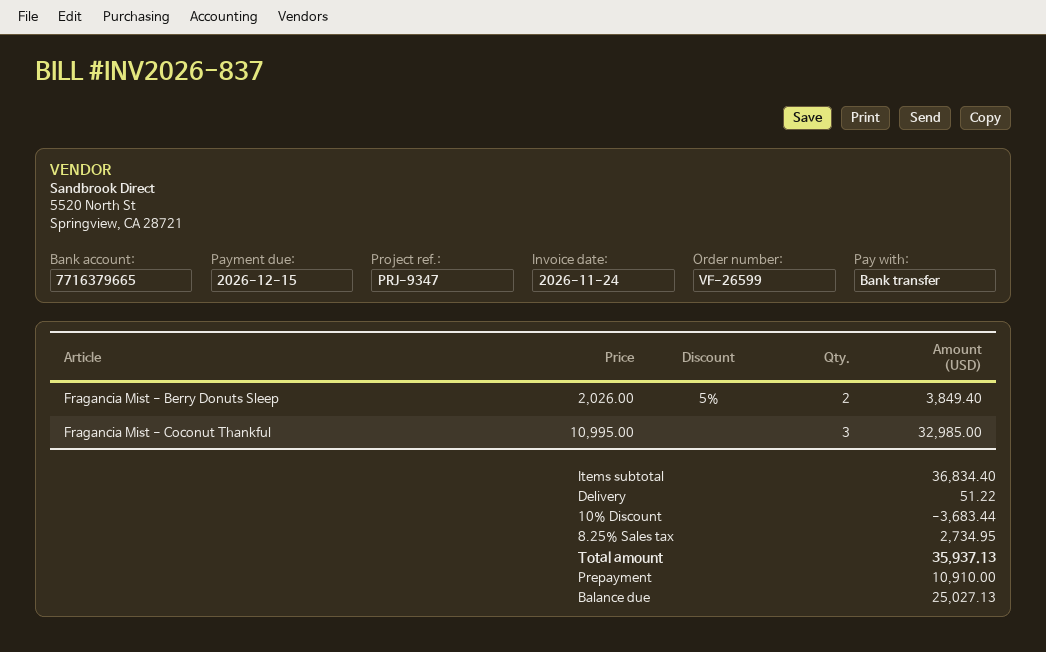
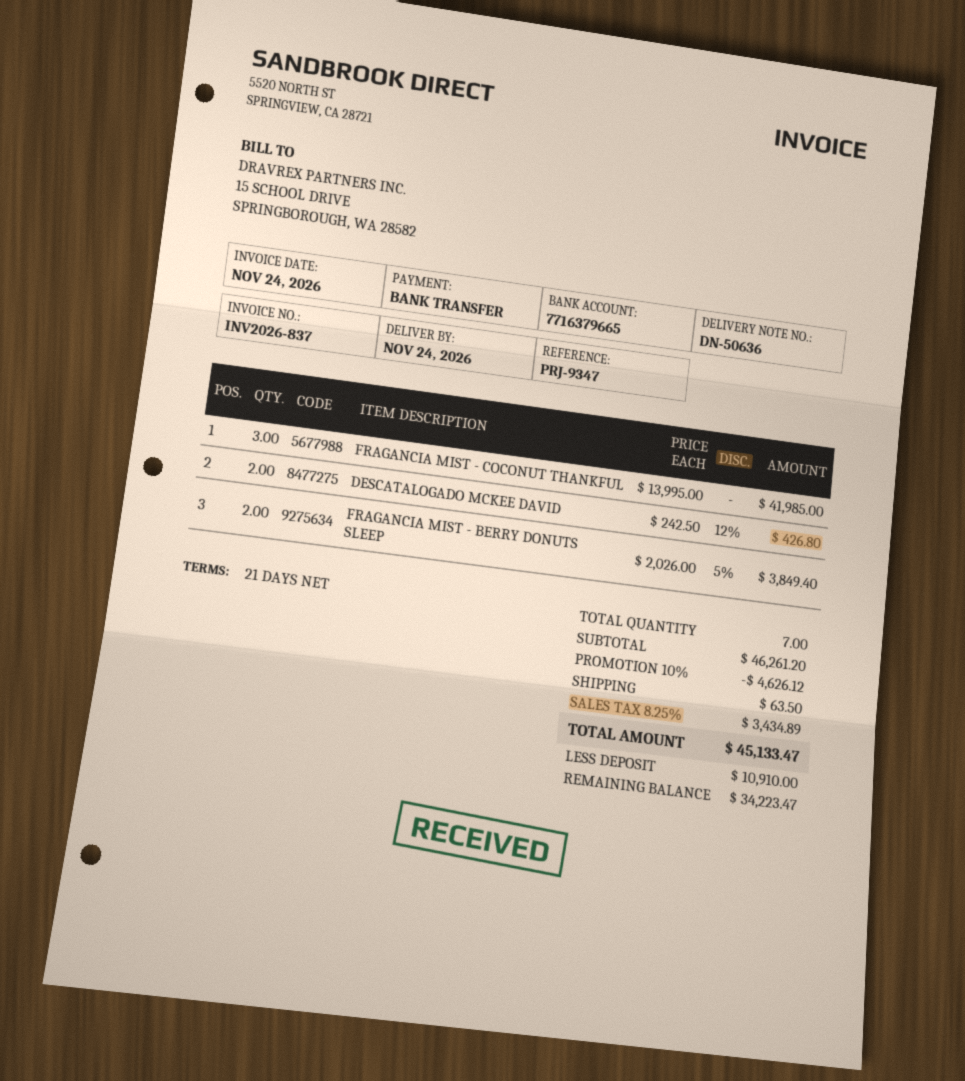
Fragancia Mist - Coconut Thankful: 3 x 10995.00 = 32985.00 -> 3 x 13995.00 = 41985.00
DESCATALOGADO MCKEE DAVID: none -> 2 x 242.50 - 12% = 426.80
subtotal: 36834.40 -> 46261.20
discount: 10% = 3683.44 -> 10% = 4626.12
shipping: 51.22 -> 63.50
tax: 8.25% = 2734.95 -> 8.25% = 3434.89
total: 35937.13 -> 45133.47
balance: 25027.13 -> 34223.47

